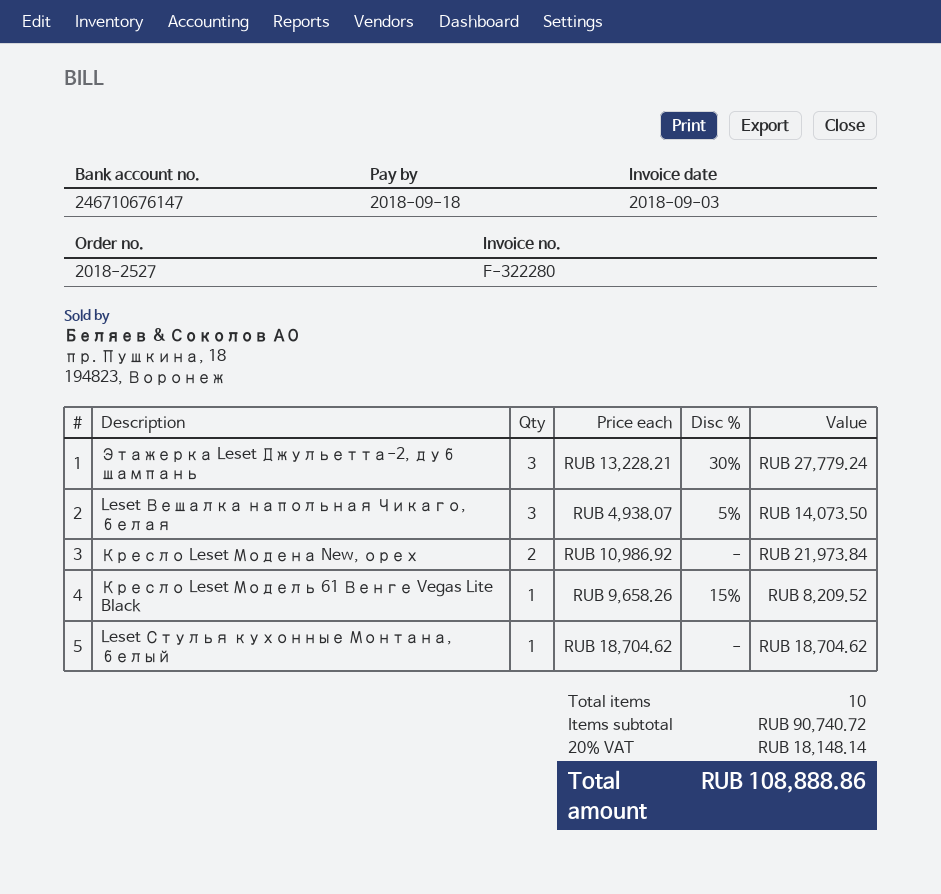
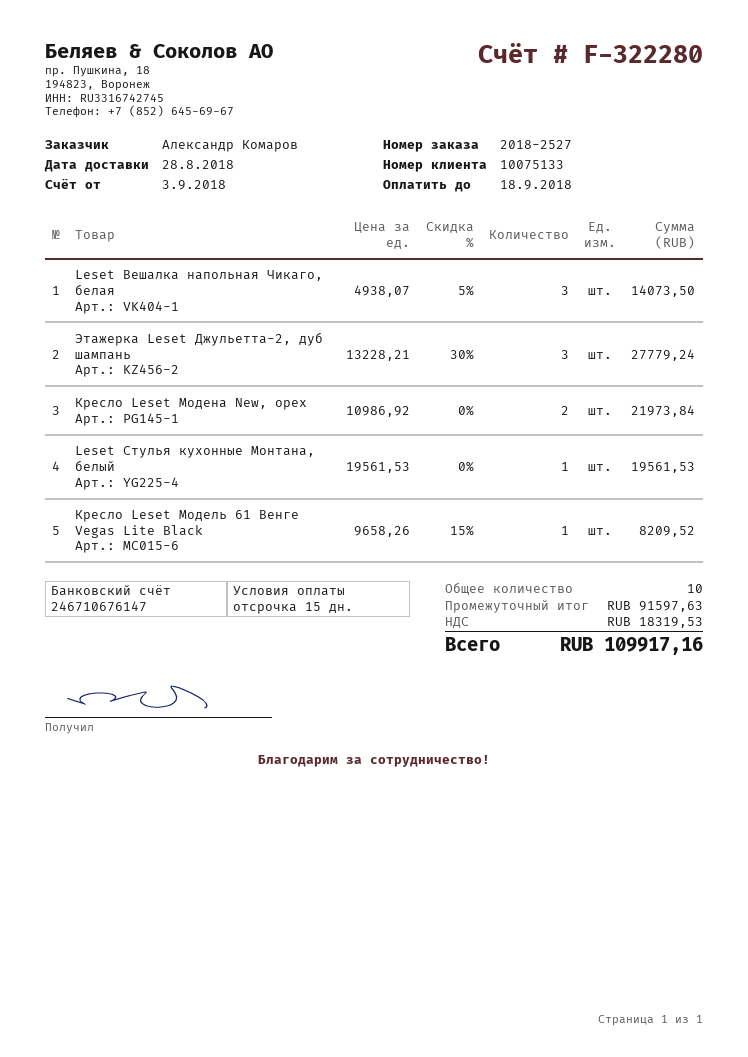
Leset Стулья кухонные Монтана, белый: 1 x 18704.62 = 18704.62 -> 1 x 19561.53 = 19561.53
subtotal: 90740.72 -> 91597.63
tax: 18148.14 -> 18319.53
total: 108888.86 -> 109917.16

